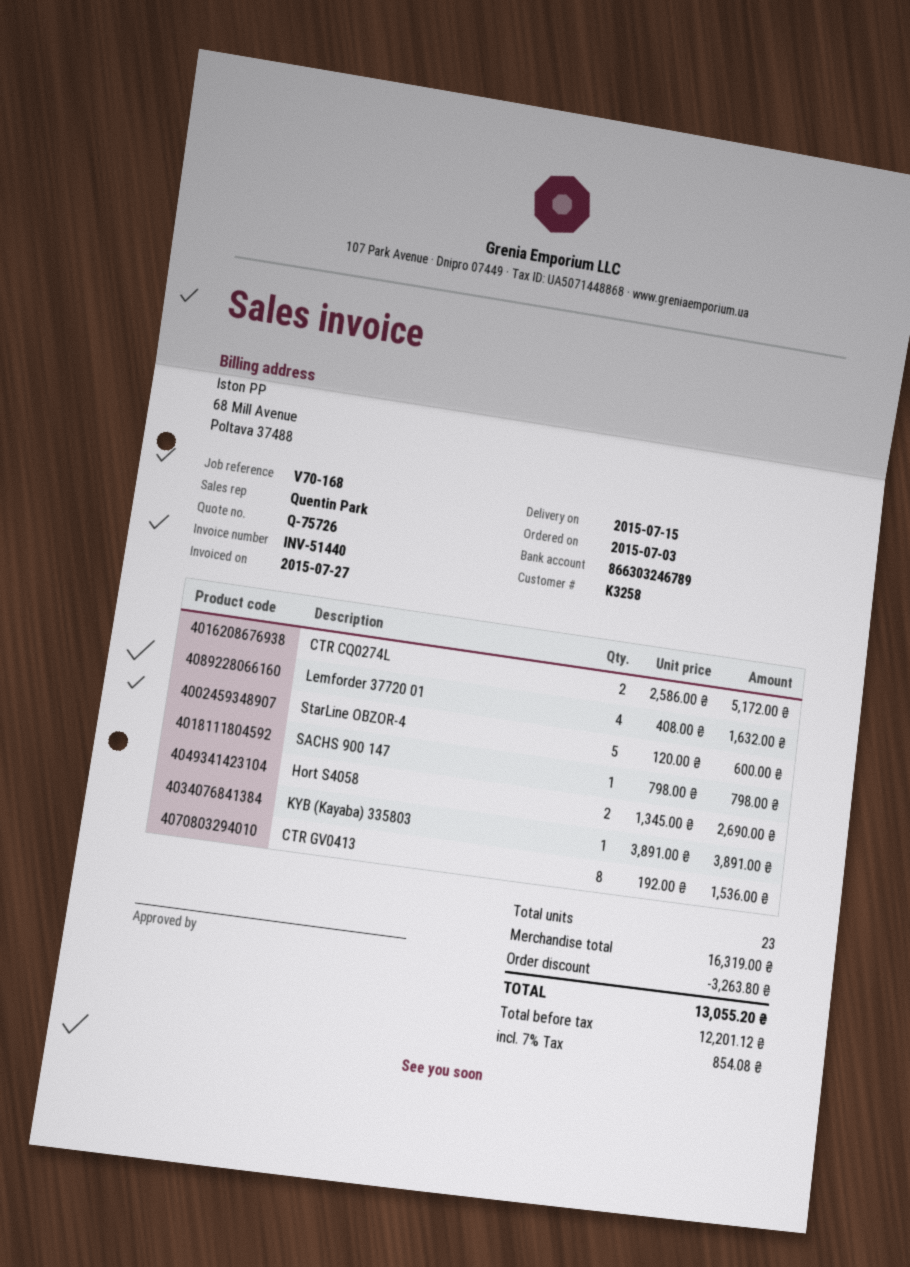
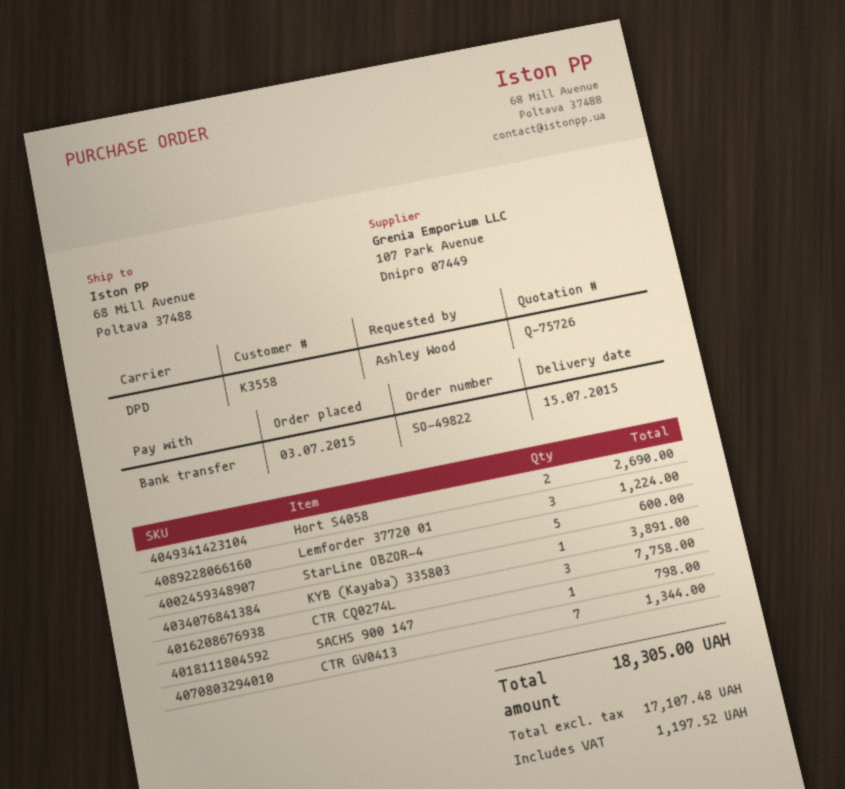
customer number: K3258 -> K3558
CTR CQ0274L: 2 for 5172.00 -> 3 for 7758.00
Lemforder 37720 01: 4 for 1632.00 -> 3 for 1224.00
CTR GV0413: 8 for 1536.00 -> 7 for 1344.00
discount: 3263.80 -> none
net: 12201.12 -> 17107.48
tax: 854.08 -> 1197.52
total: 13055.20 -> 18305.00

